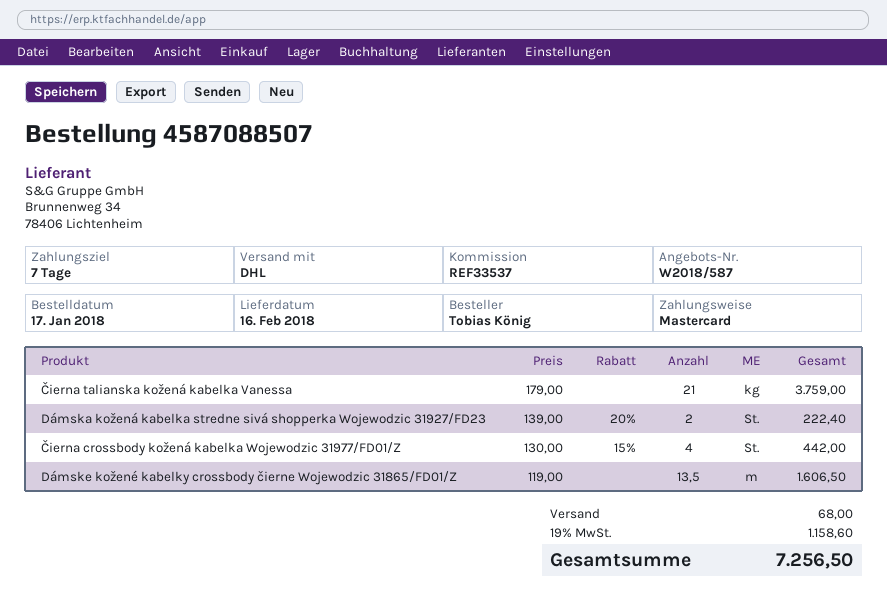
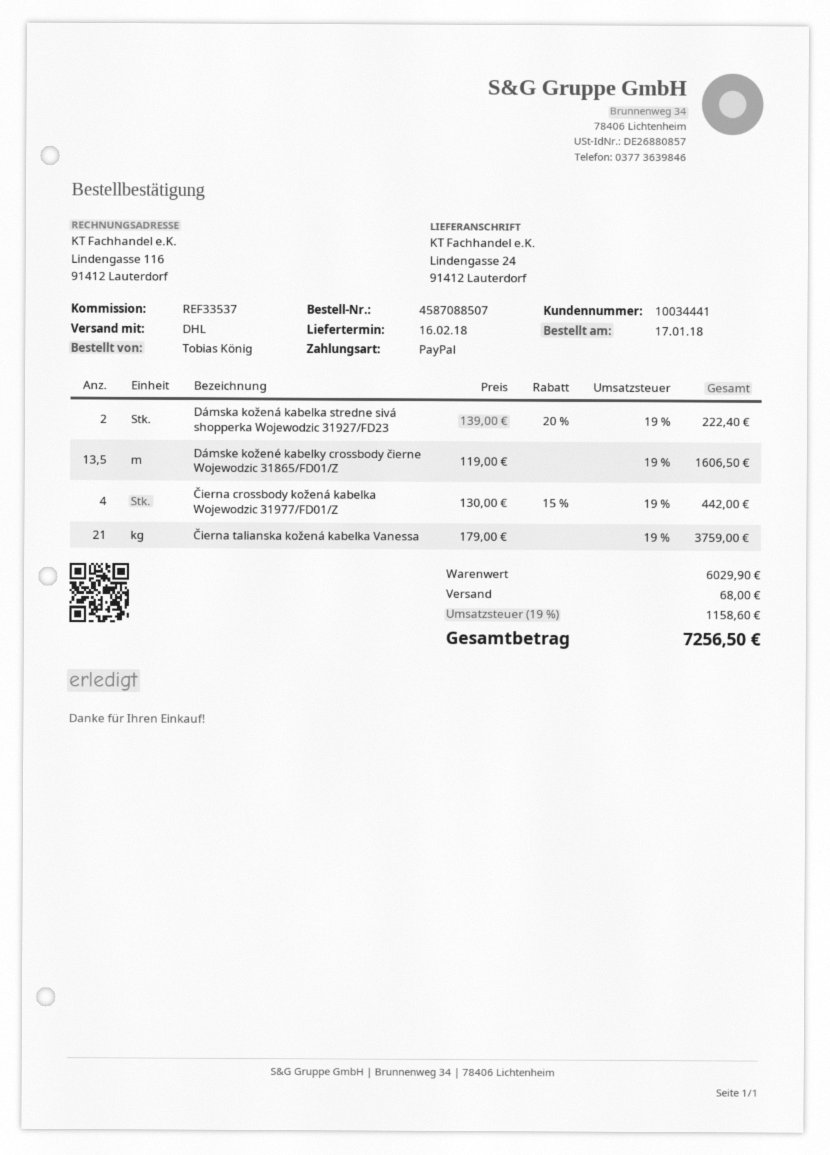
payment method: Mastercard -> PayPal

